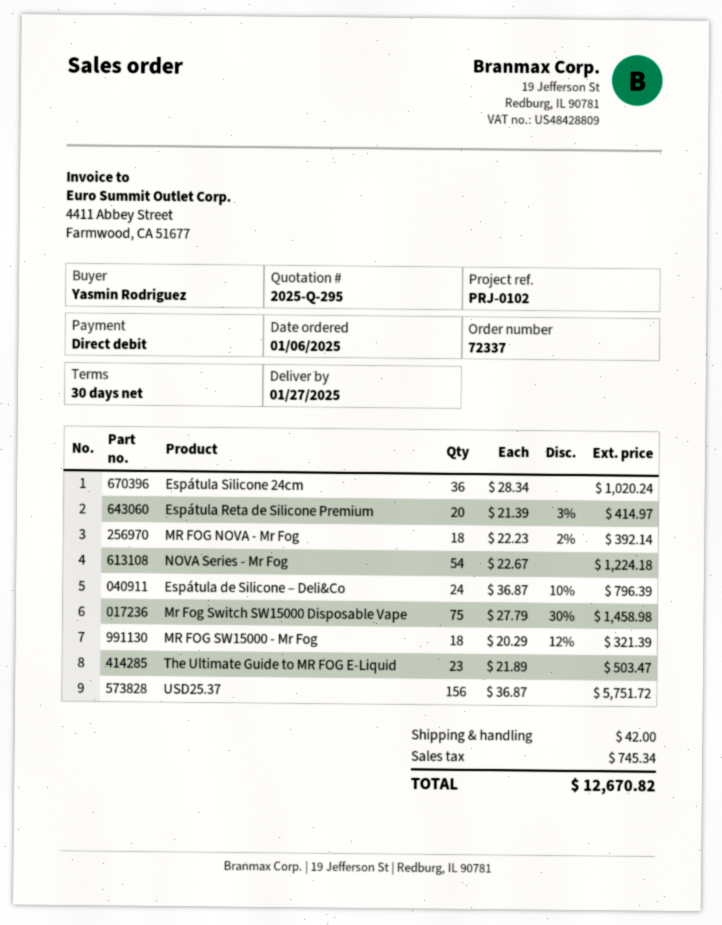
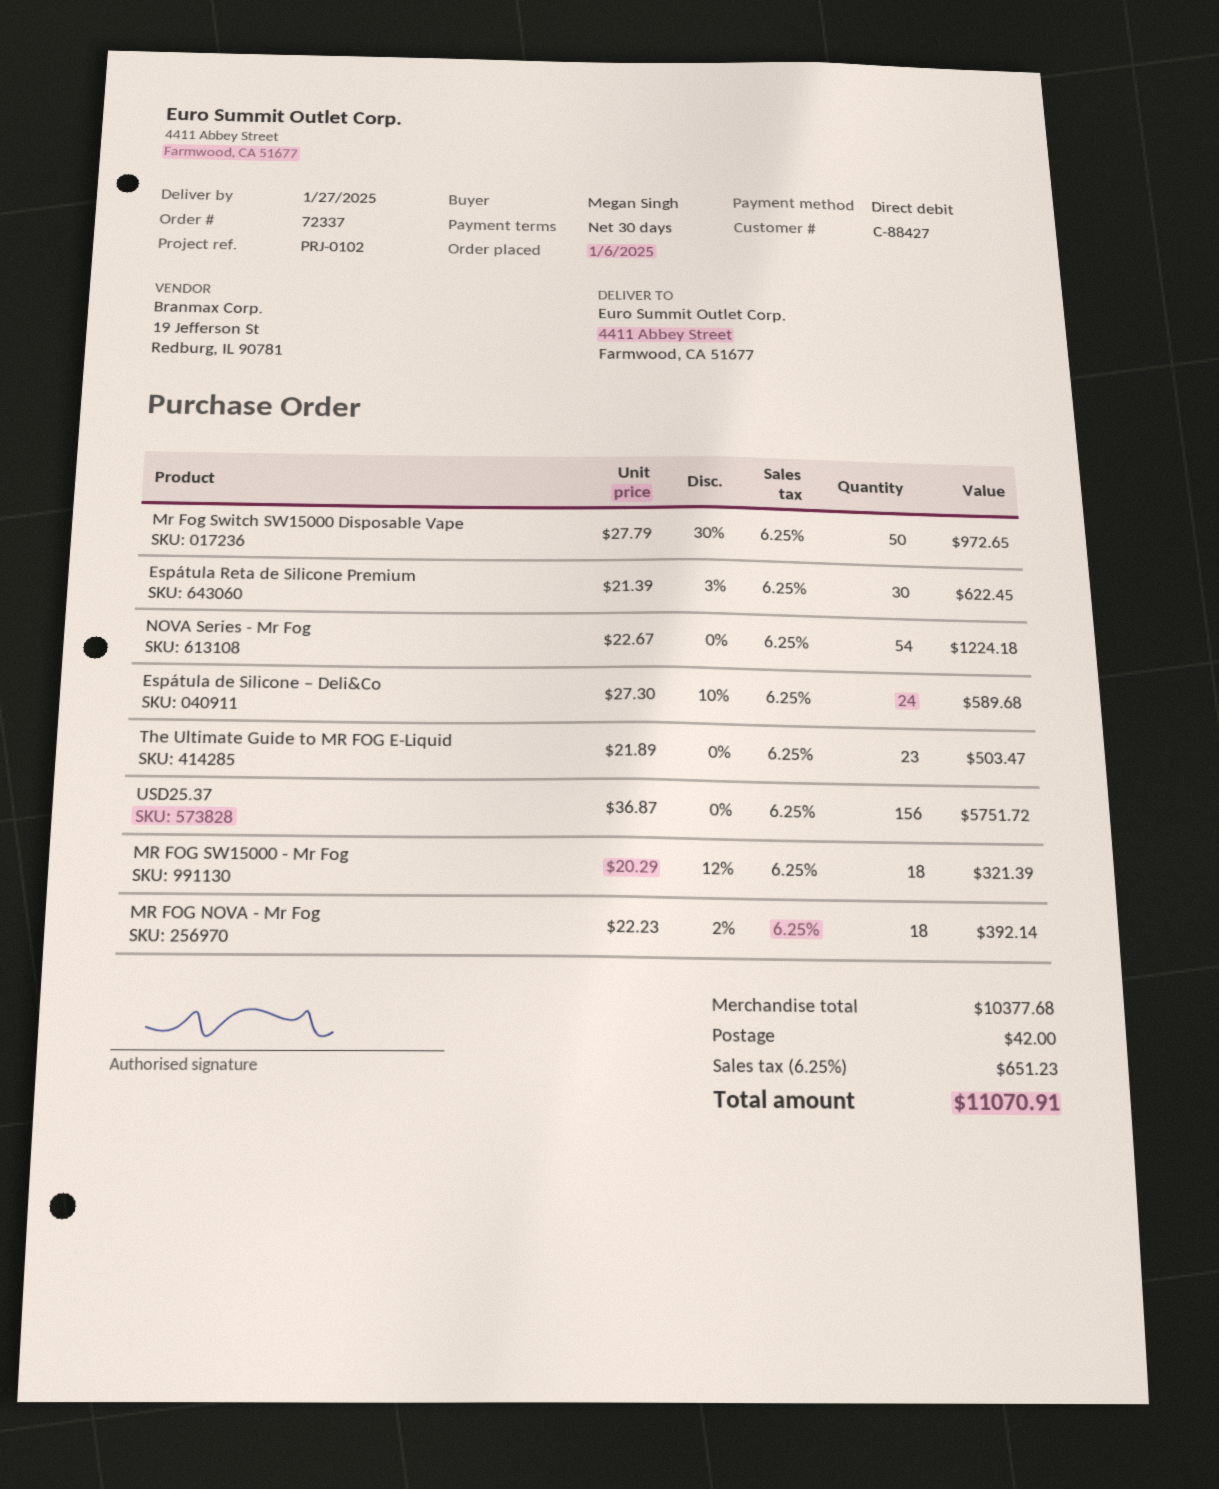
ordered by: Yasmin Rodriguez -> Megan Singh
Espátula Silicone 24cm: 36 x 28.34 = 1020.24 -> none
Espátula Reta de Silicone Premium: 20 x 21.39 - 3% = 414.97 -> 30 x 21.39 - 3% = 622.45
Espátula de Silicone – Deli&Co: 24 x 36.87 - 10% = 796.39 -> 24 x 27.30 - 10% = 589.68
Mr Fog Switch SW15000 Disposable Vape: 75 x 27.79 - 30% = 1458.98 -> 50 x 27.79 - 30% = 972.65
tax: 745.34 -> 651.23
total: 12670.82 -> 11070.91

